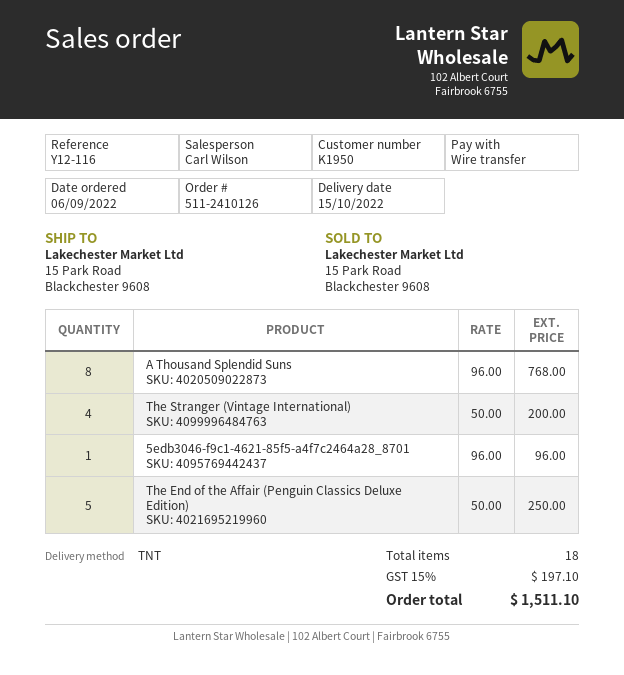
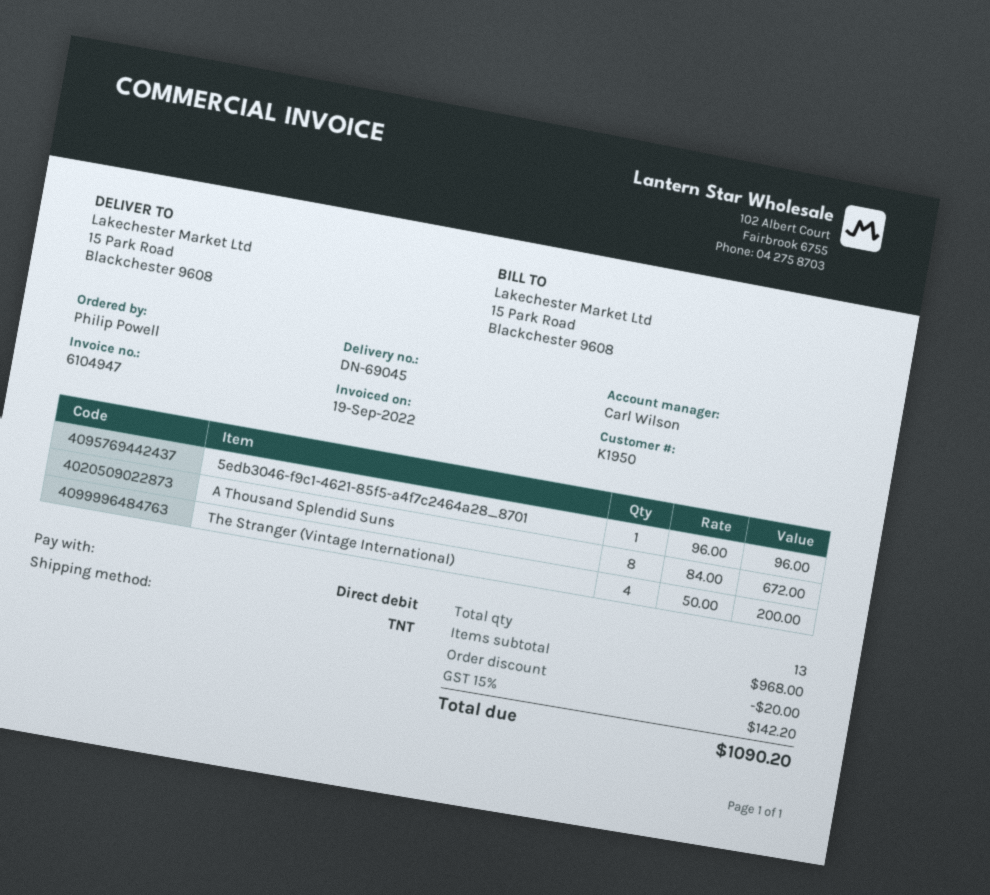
payment method: bank transfer -> direct debit
A Thousand Splendid Suns: 8 x 96.00 = 768.00 -> 8 x 84.00 = 672.00
The End of the Affair (Penguin Classics Deluxe Edition): 5 x 50.00 = 250.00 -> none
total quantity: 18 -> 13
discount: none -> 20.00
tax: 15% = 197.10 -> 15% = 142.20
total: 1511.10 -> 1090.20

